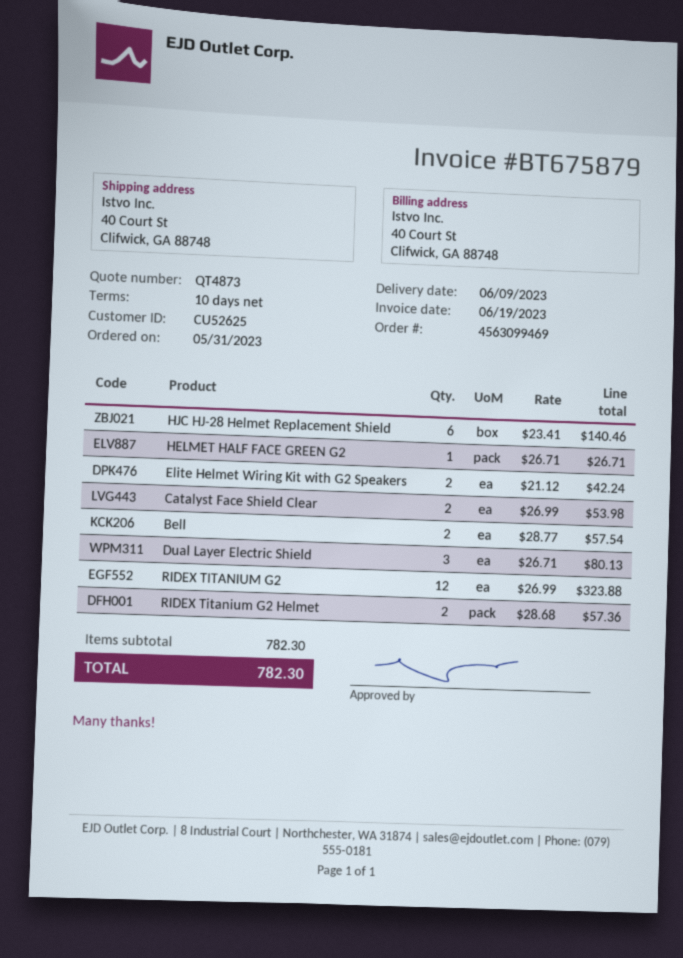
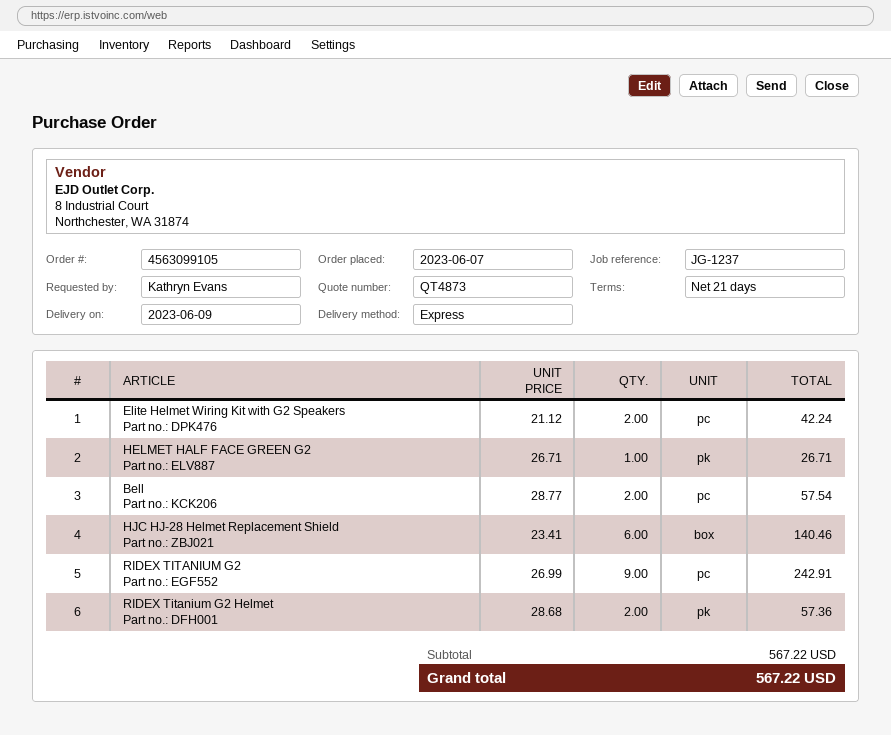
order number: 4563099469 -> 4563099105
order date: 2023-05-31 -> 2023-06-07
payment terms: 10 days -> 21 days
Catalyst Face Shield Clear: 2 x 26.99 = 53.98 -> none
Dual Layer Electric Shield: 3 x 26.71 = 80.13 -> none
RIDEX TITANIUM G2: 12 x 26.99 = 323.88 -> 9 x 26.99 = 242.91
subtotal: 782.30 -> 567.22
total: 782.30 -> 567.22

